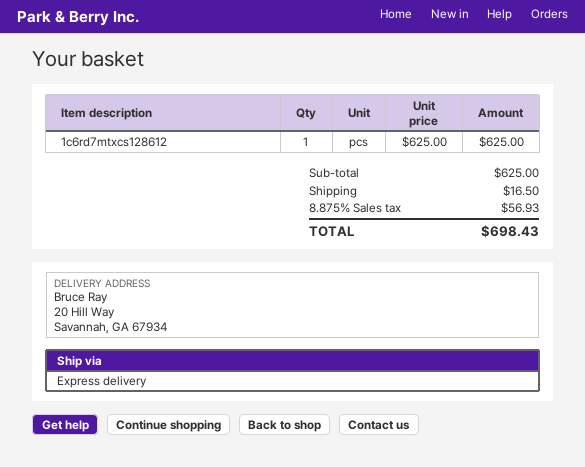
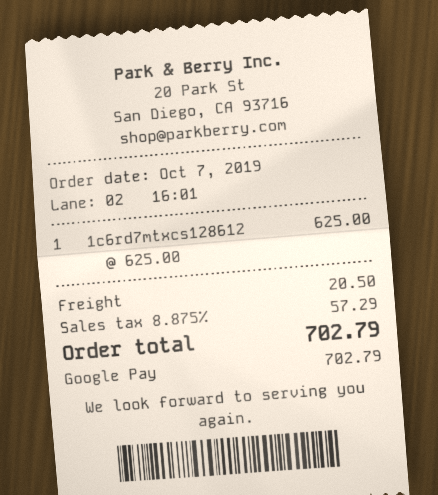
shipping: 16.50 -> 20.50
tax: 8.875% = 56.93 -> 8.875% = 57.29
total: 698.43 -> 702.79

